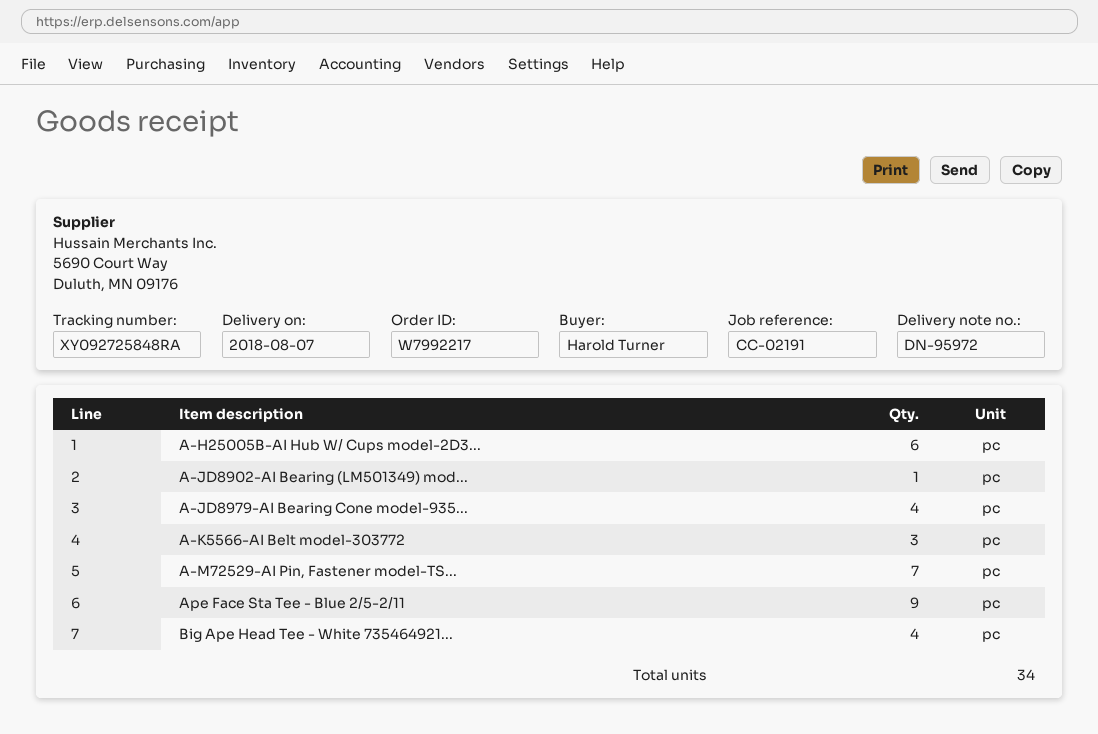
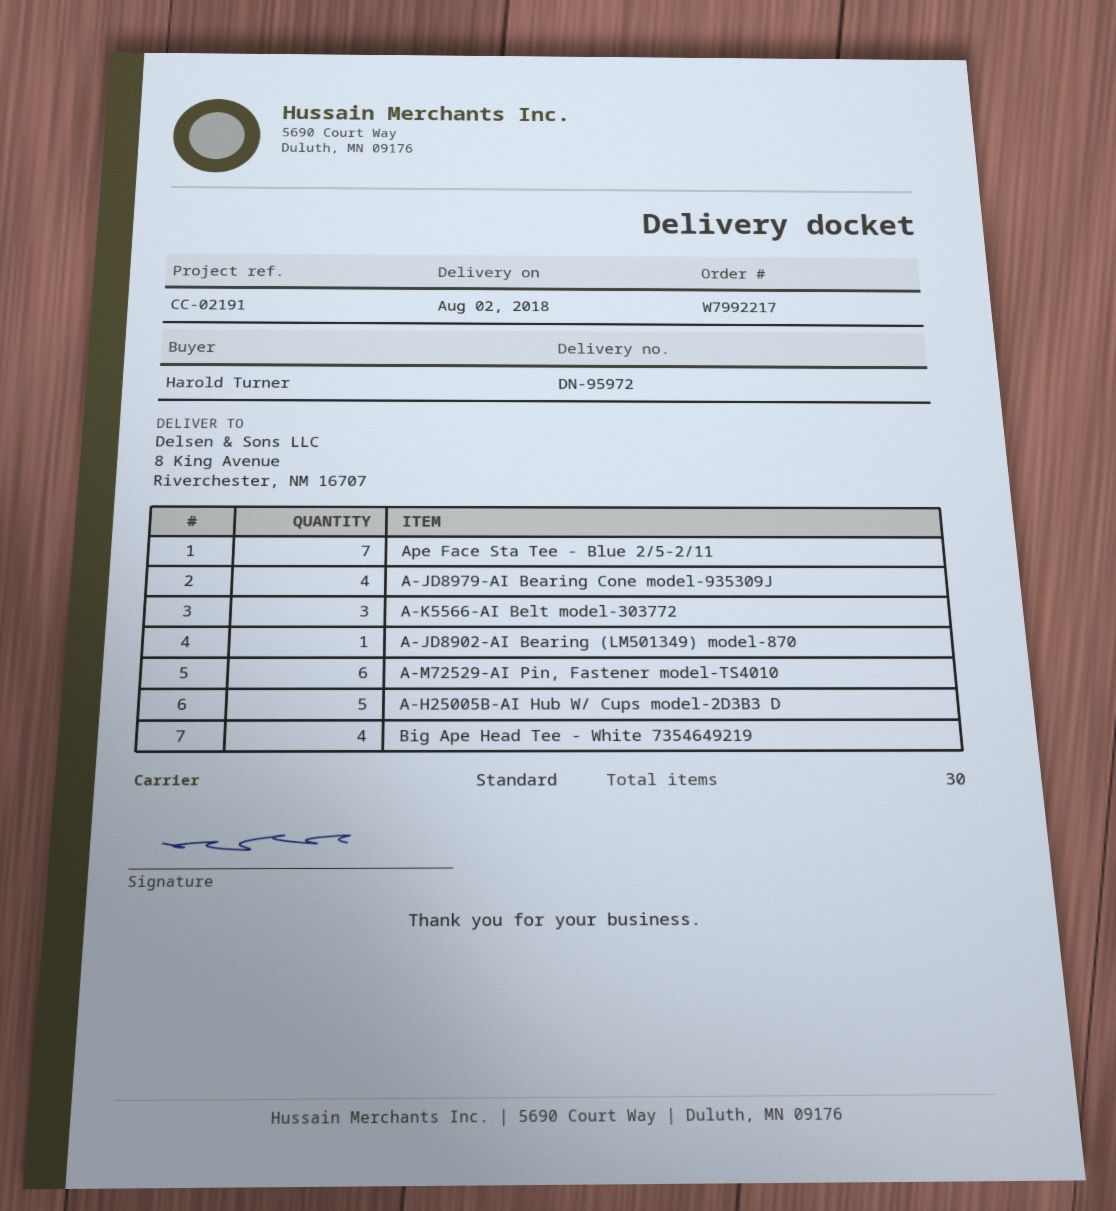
delivery date: 2018-08-07 -> 2018-08-02
A-H25005B-AI Hub W/ Cups model-2D3...: 6 -> 5
A-M72529-AI Pin, Fastener model-TS...: 7 -> 6
Ape Face Sta Tee - Blue 2/5-2/11: 9 -> 7
total quantity: 34 -> 30

